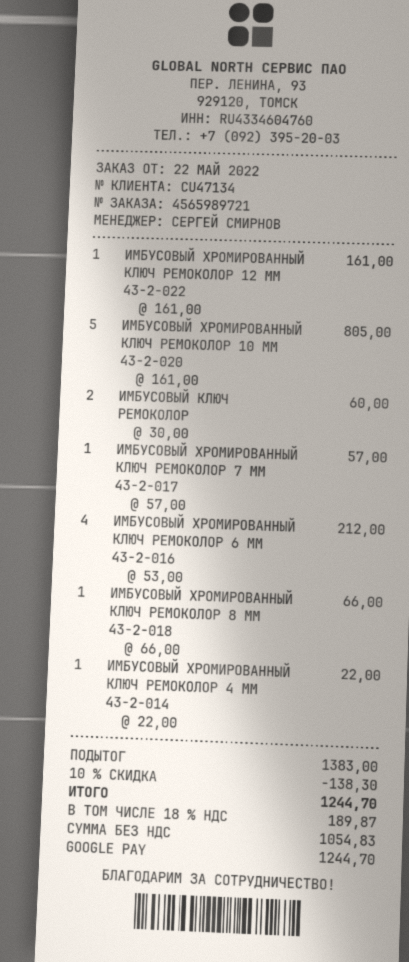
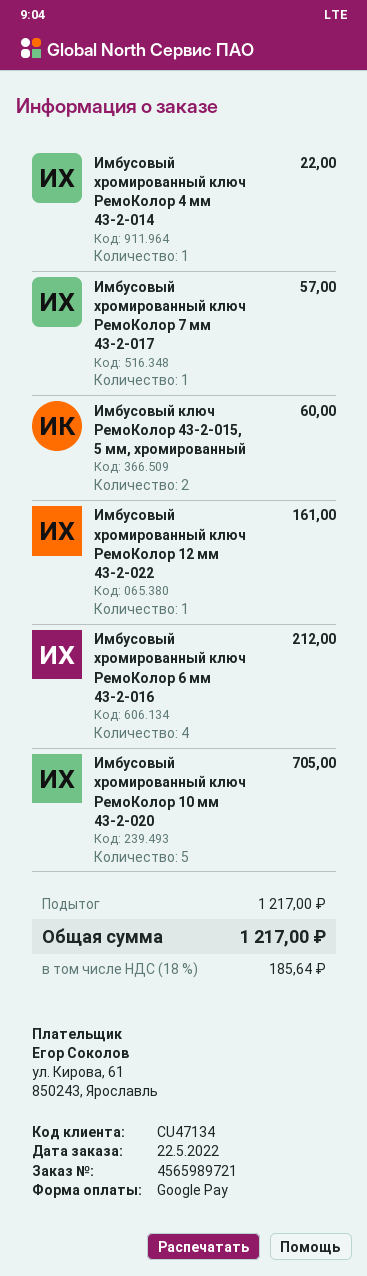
ИМБУСОВЫЙ ХРОМИРОВАННЫЙ КЛЮЧ РЕМОКОЛОР 10 ММ 43-2-020: 5 for 805.00 -> 5 for 705.00
ИМБУСОВЫЙ ХРОМИРОВАННЫЙ КЛЮЧ РЕМОКОЛОР 8 ММ 43-2-018: 1 for 66.00 -> none
subtotal: 1383.00 -> 1217.00
discount: 10% = 138.30 -> none
tax: 18% = 189.87 -> 18% = 185.64
total: 1244.70 -> 1217.00

